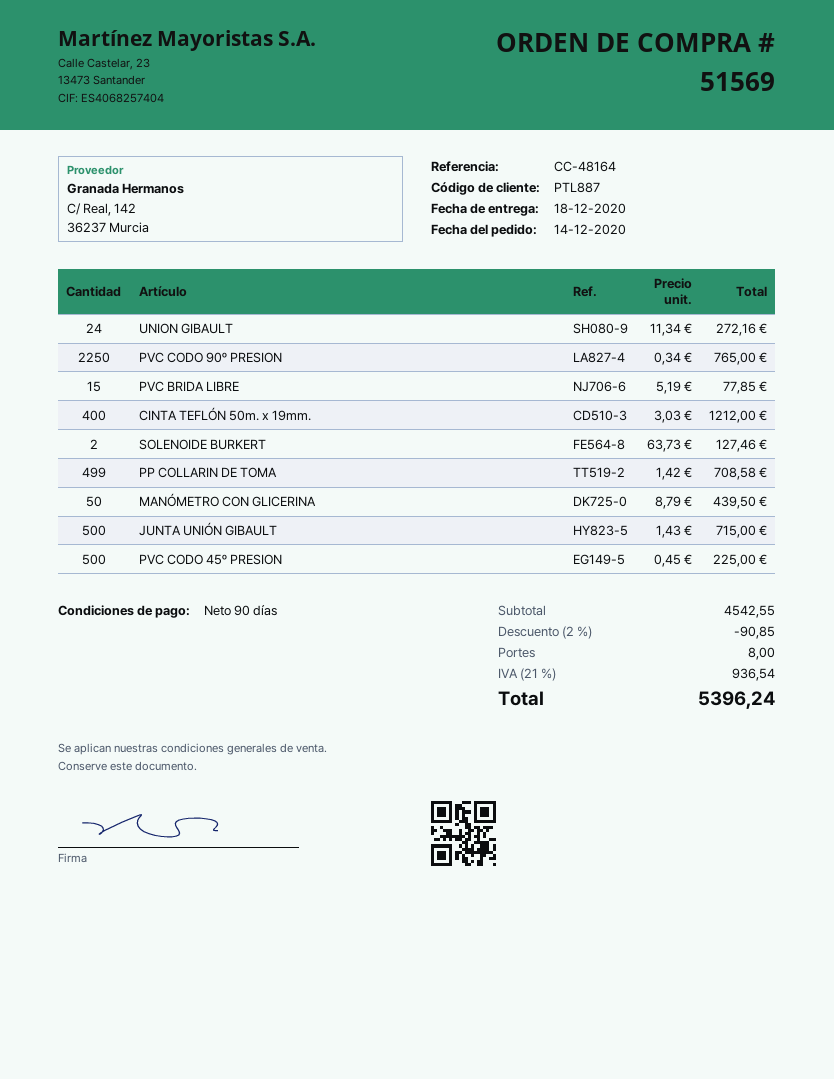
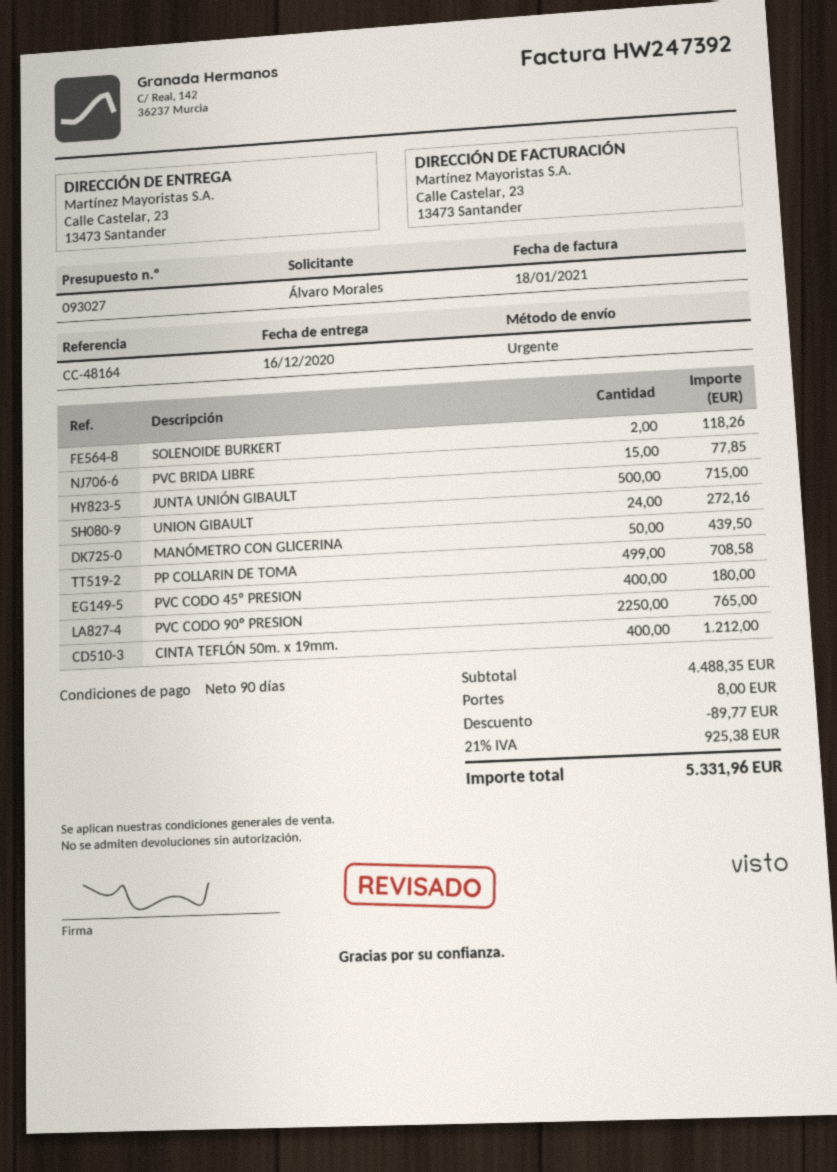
delivery date: 2020-12-18 -> 2020-12-16
SOLENOIDE BURKERT: 2 for 127.46 -> 2 for 118.26
PVC CODO 45º PRESION: 500 for 225.00 -> 400 for 180.00
subtotal: 4542.55 -> 4488.35
discount: 90.85 -> 89.77
tax: 21% = 936.54 -> 21% = 925.38
total: 5396.24 -> 5331.96

